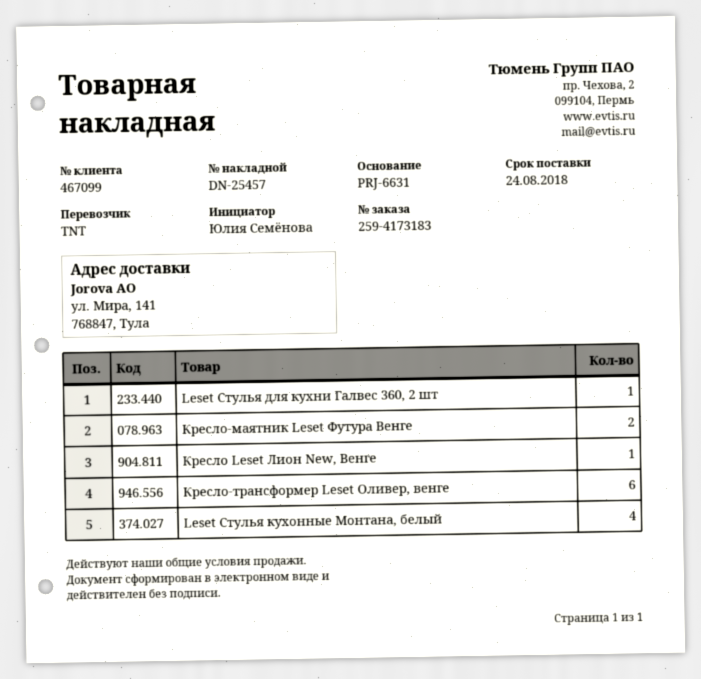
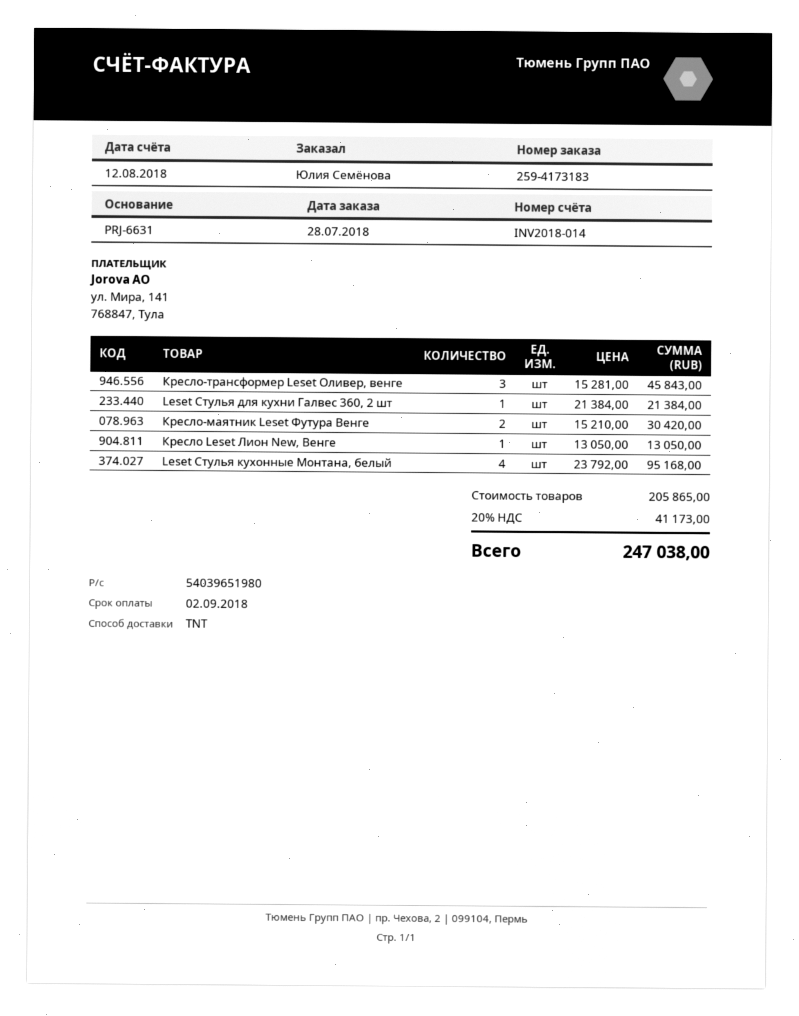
Кресло-трансформер Leset Оливер, венге: 6 -> 3

